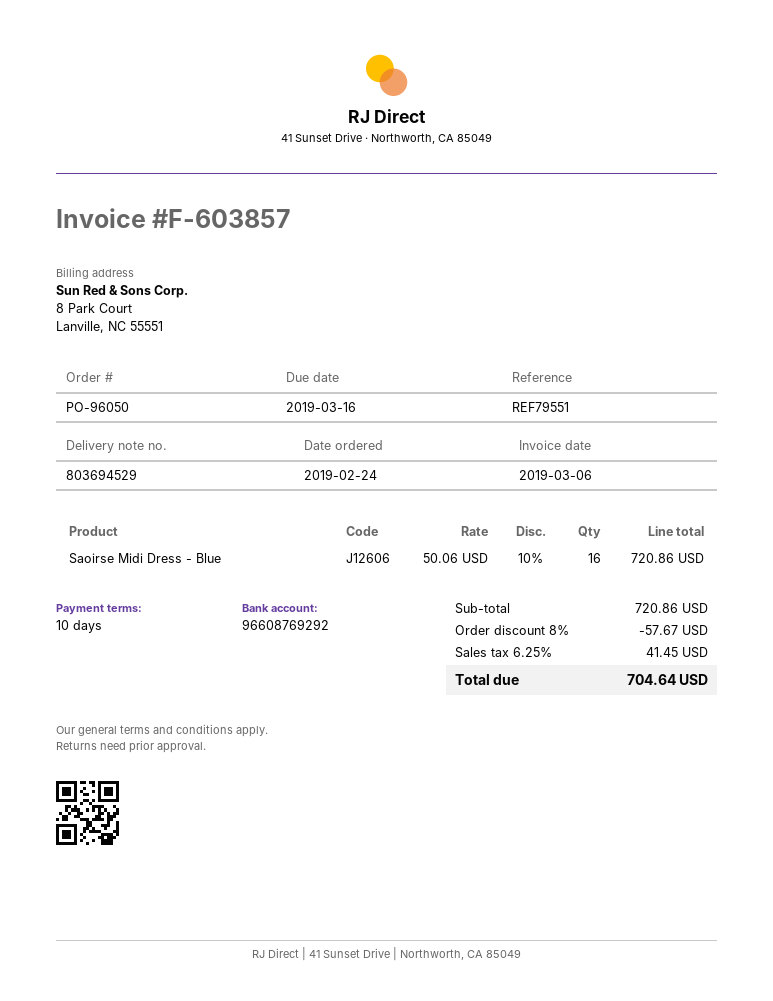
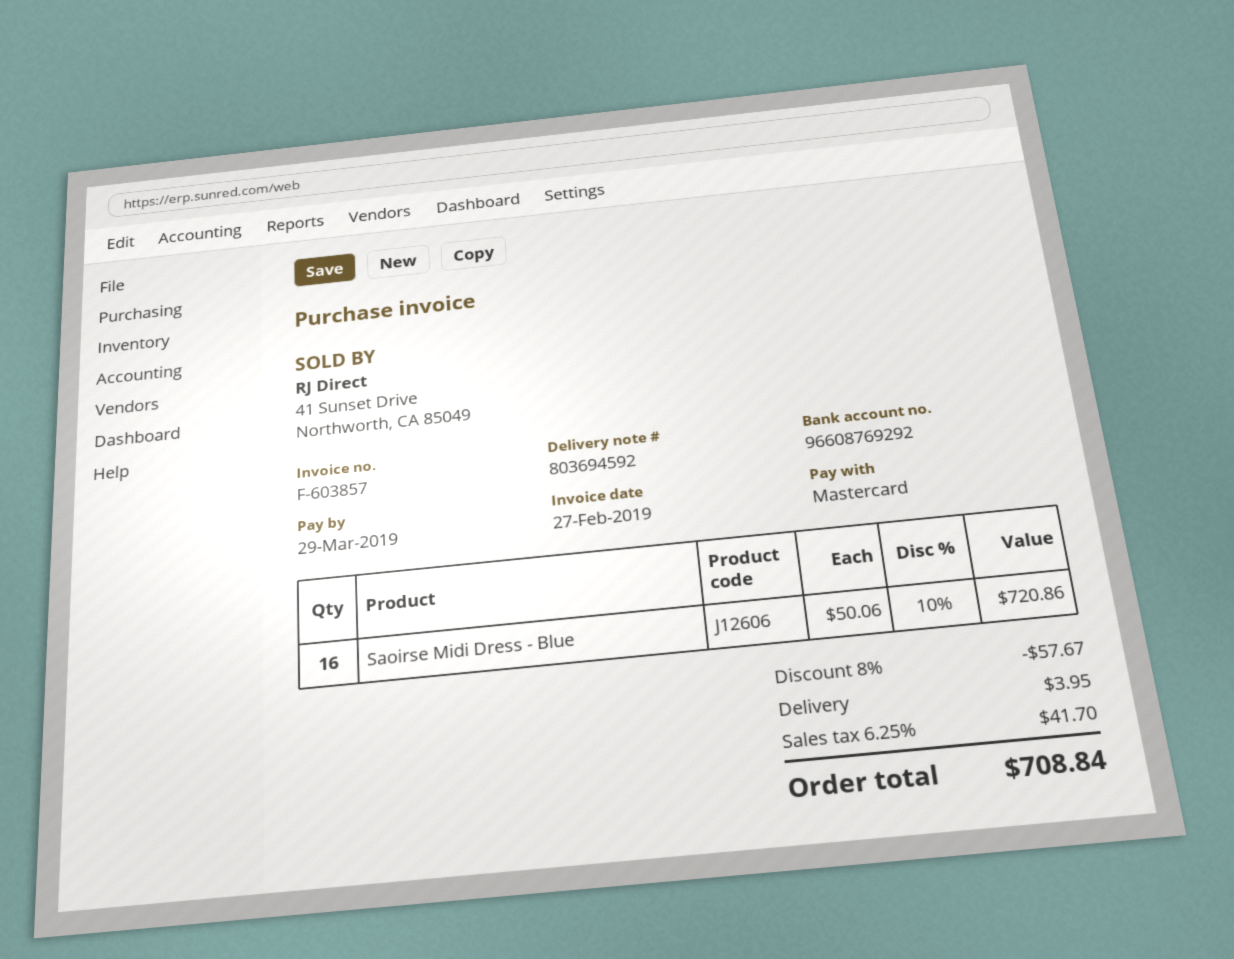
delivery note number: 803694529 -> 803694592
invoice date: 2019-03-06 -> 2019-02-27
due date: 2019-03-16 -> 2019-03-29
shipping: none -> 3.95
tax: 6.25% = 41.45 -> 6.25% = 41.70
total: 704.64 -> 708.84

